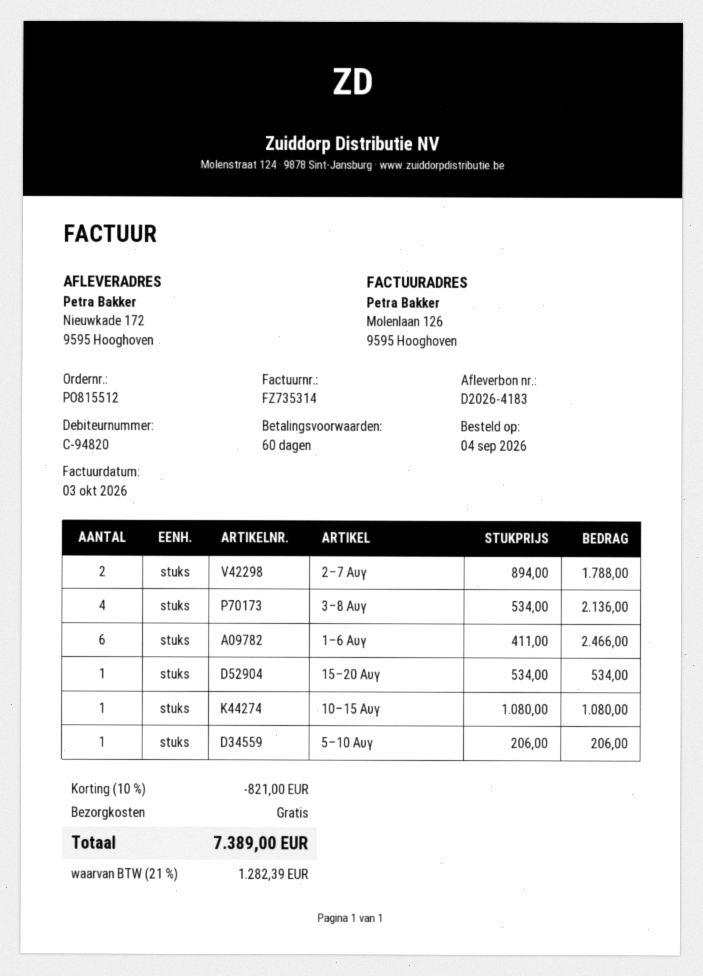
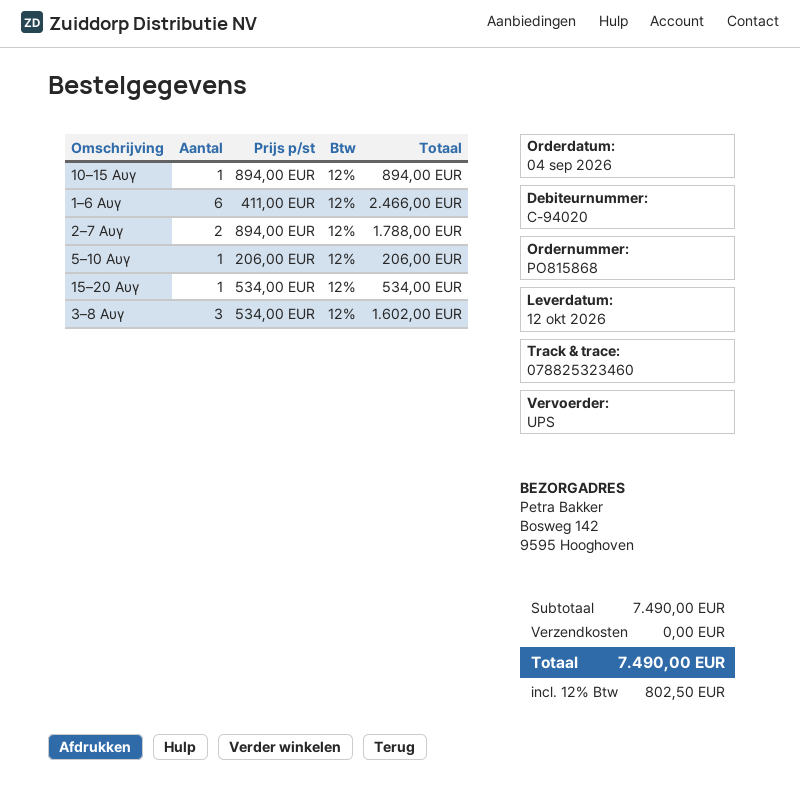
order number: PO815512 -> PO815868
customer number: C-94820 -> C-94020
ship to: Nieuwkade 172, 9595 Hooghoven -> Bosweg 142, 9595 Hooghoven
3–8 Αυγ: 4 x 534.00 = 2136.00 -> 3 x 534.00 = 1602.00
10–15 Αυγ: 1 x 1080.00 = 1080.00 -> 1 x 894.00 = 894.00
discount: 10% = 821.00 -> none
tax: 21% = 1282.39 -> 12% = 802.50
total: 7389.00 -> 7490.00

